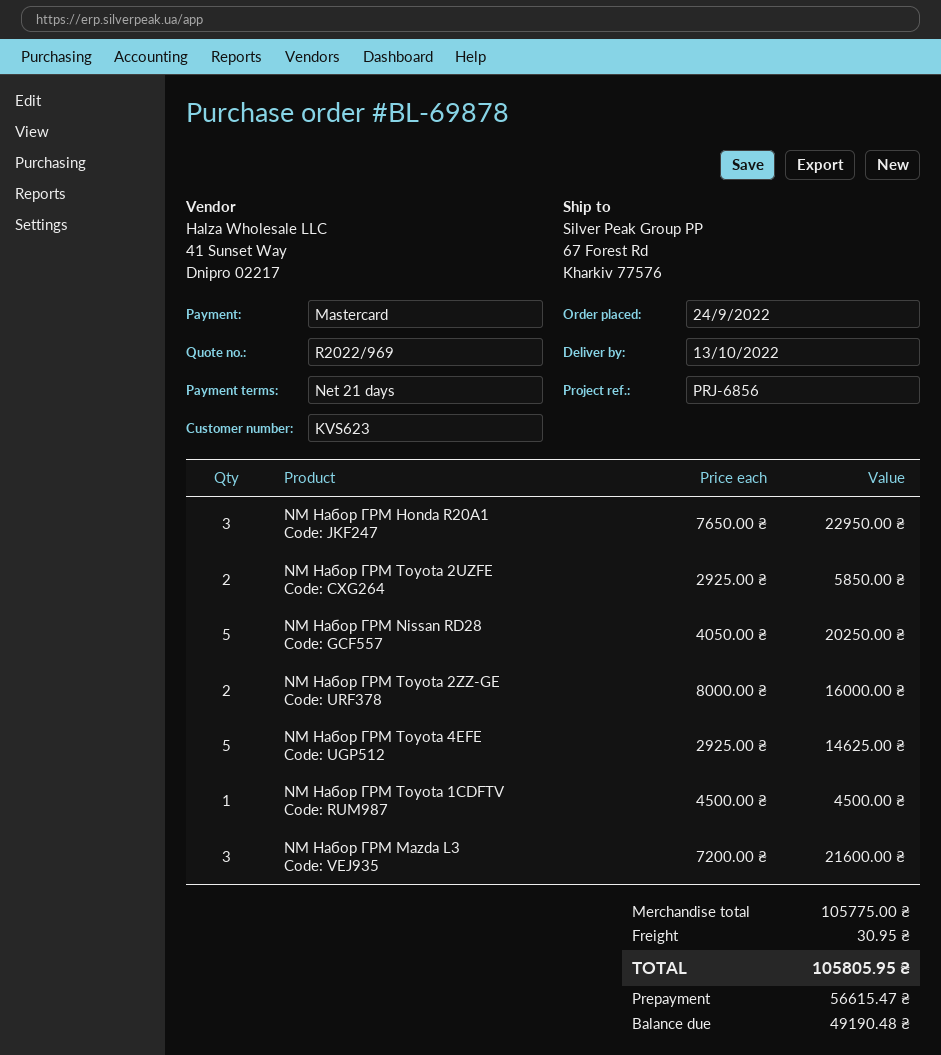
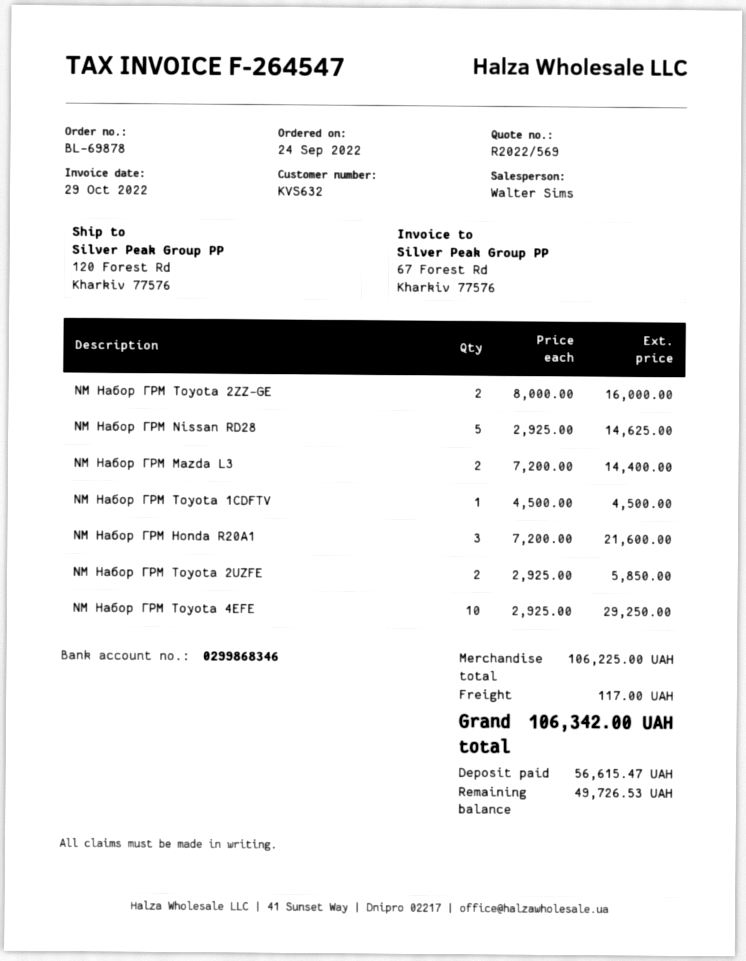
quote number: R2022/969 -> R2022/569
customer number: KVS623 -> KVS632
ship to: 67 Forest Rd, Kharkiv 77576 -> 120 Forest Rd, Kharkiv 77576
NM Набор ГРМ Honda R20A1: 3 x 7650.00 = 22950.00 -> 3 x 7200.00 = 21600.00
NM Набор ГРМ Nissan RD28: 5 x 4050.00 = 20250.00 -> 5 x 2925.00 = 14625.00
NM Набор ГРМ Toyota 4EFE: 5 x 2925.00 = 14625.00 -> 10 x 2925.00 = 29250.00
NM Набор ГРМ Mazda L3: 3 x 7200.00 = 21600.00 -> 2 x 7200.00 = 14400.00
subtotal: 105775.00 -> 106225.00
shipping: 30.95 -> 117.00
total: 105805.95 -> 106342.00
balance: 49190.48 -> 49726.53

